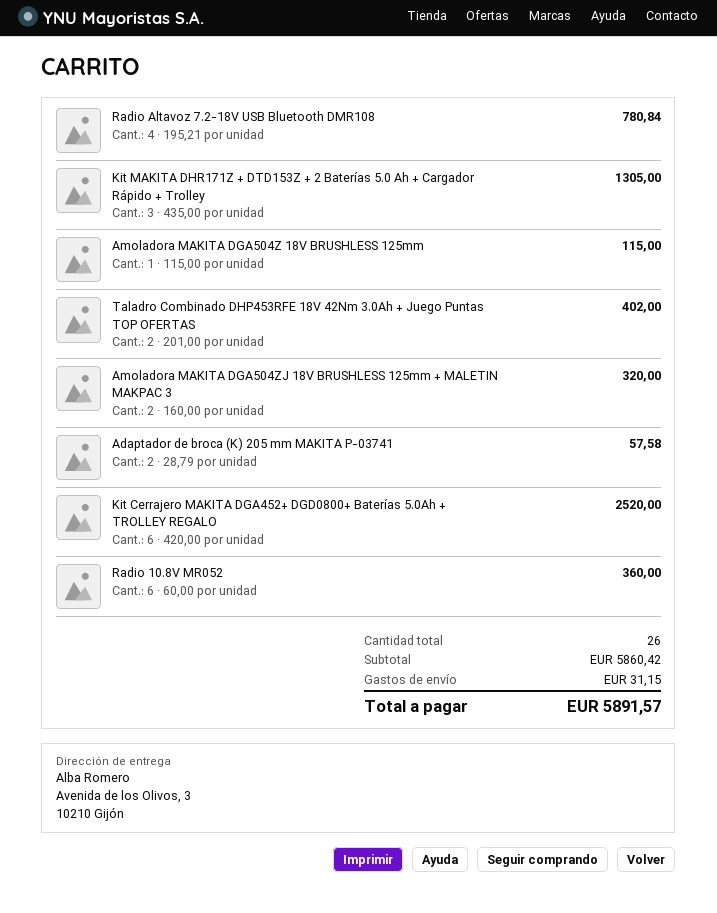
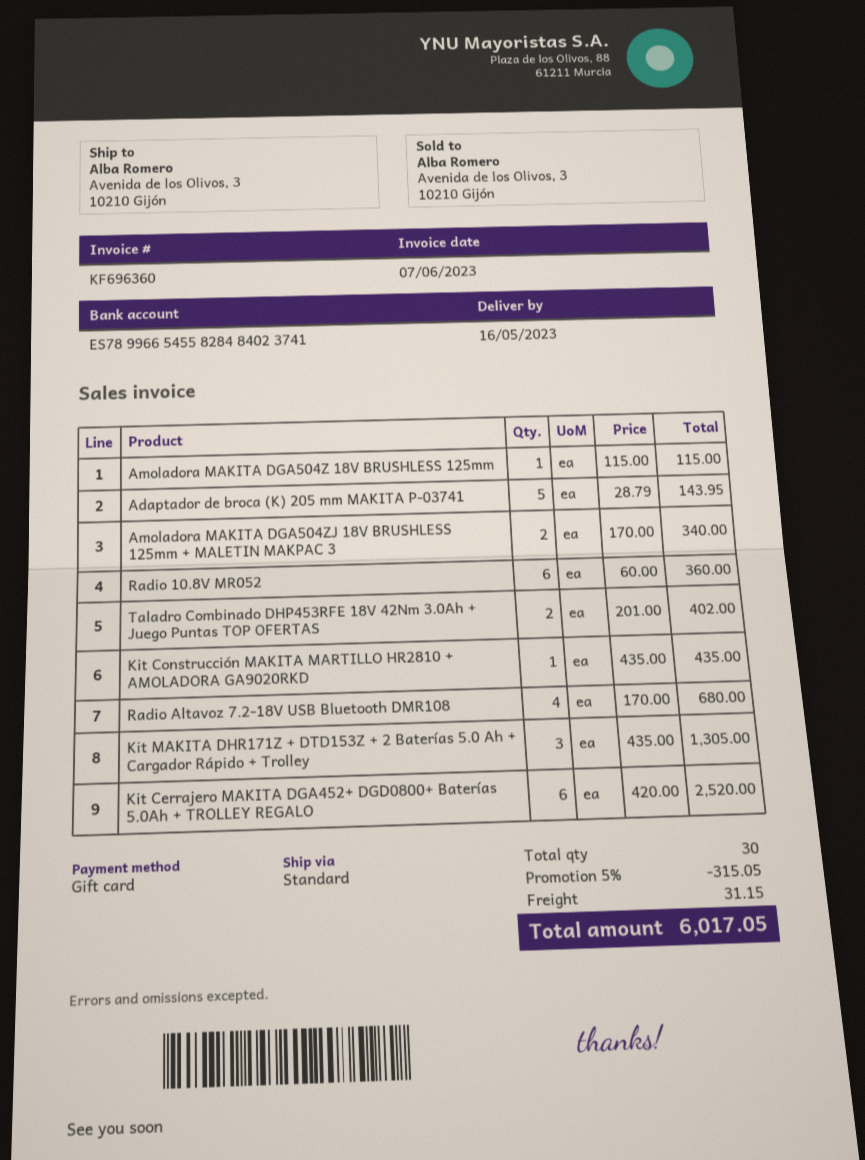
Radio Altavoz 7.2-18V USB Bluetooth DMR108: 4 x 195.21 = 780.84 -> 4 x 170.00 = 680.00
Amoladora MAKITA DGA504ZJ 18V BRUSHLESS 125mm + MALETIN MAKPAC 3: 2 x 160.00 = 320.00 -> 2 x 170.00 = 340.00
Adaptador de broca (K) 205 mm MAKITA P-03741: 2 x 28.79 = 57.58 -> 5 x 28.79 = 143.95
Kit Construcción MAKITA MARTILLO HR2810 + AMOLADORA GA9020RKD: none -> 1 x 435.00 = 435.00
total quantity: 26 -> 30
discount: none -> 5% = 315.05
total: 5891.57 -> 6017.05

